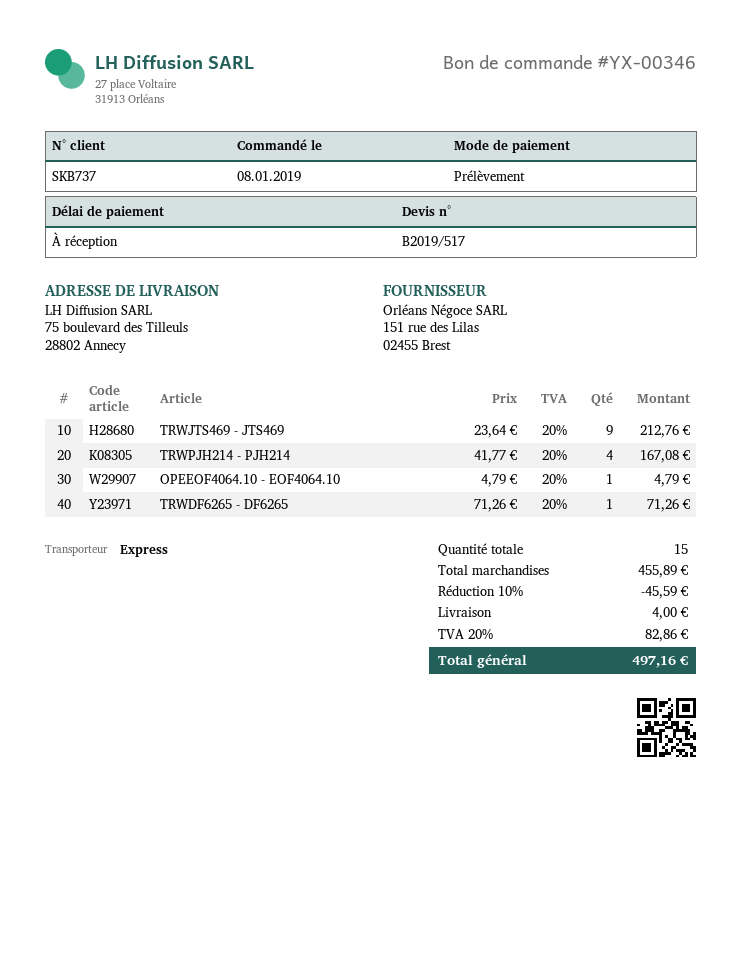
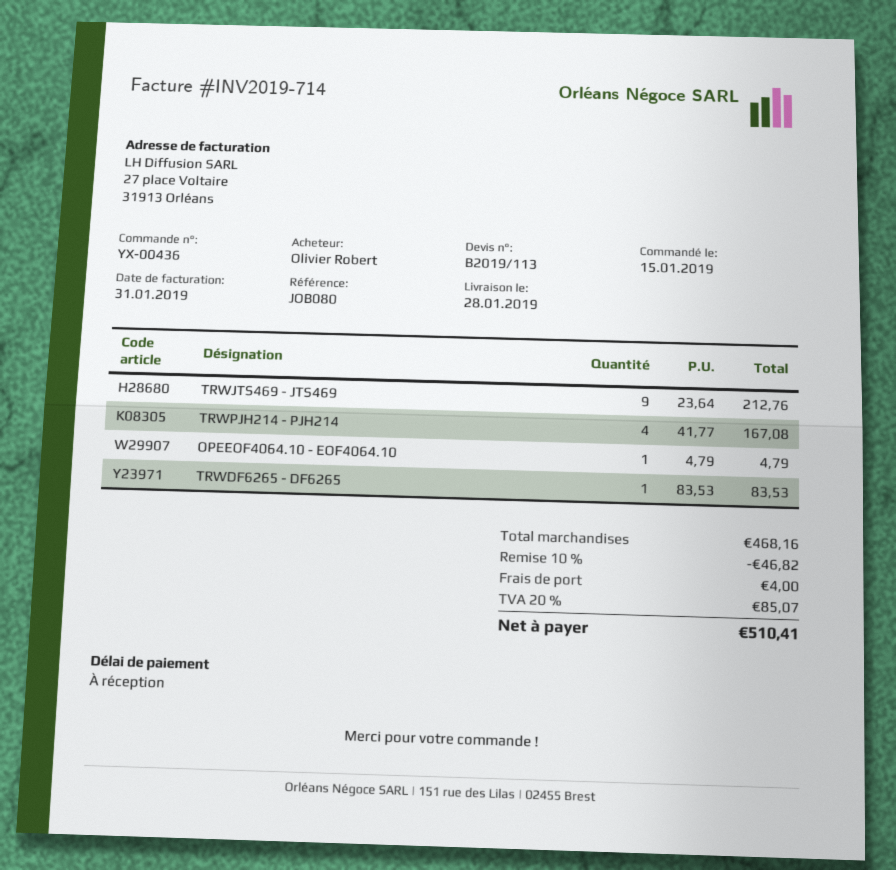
quote number: B2019/517 -> B2019/113
order number: YX-00346 -> YX-00436
order date: 2019-01-08 -> 2019-01-15
TRWDF6265 - DF6265: 1 x 71.26 = 71.26 -> 1 x 83.53 = 83.53
subtotal: 455.89 -> 468.16
discount: 10% = 45.59 -> 10% = 46.82
tax: 20% = 82.86 -> 20% = 85.07
total: 497.16 -> 510.41

